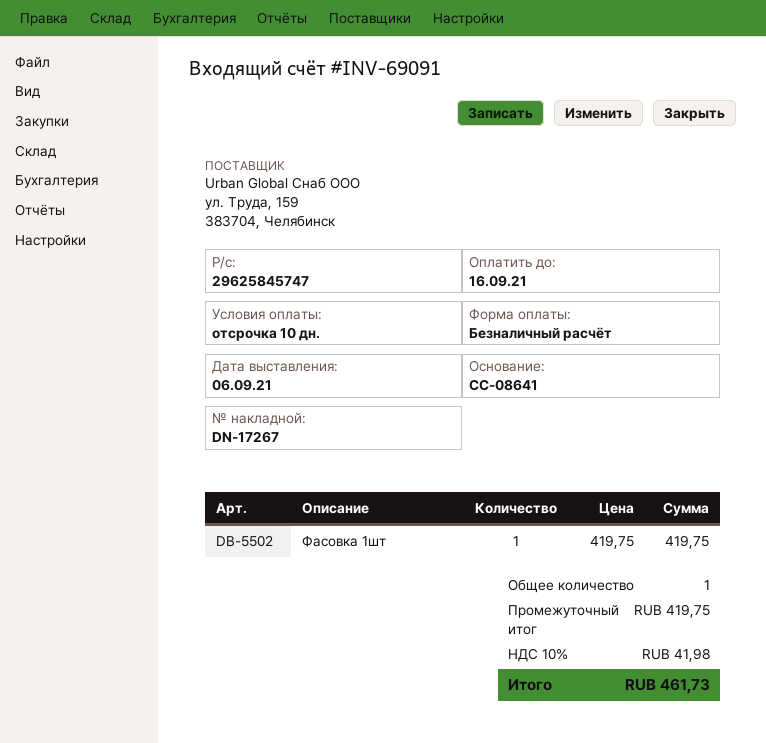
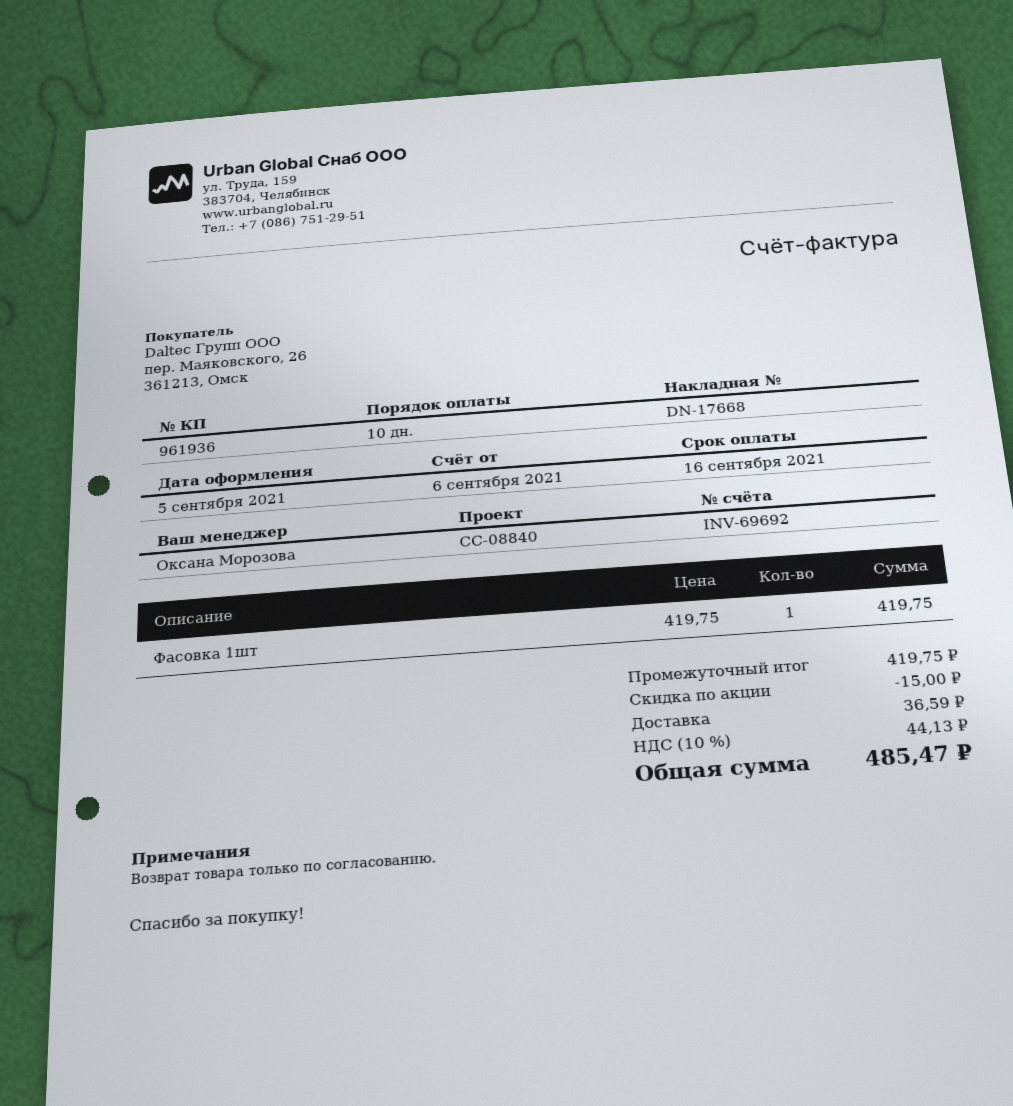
delivery note number: DN-17267 -> DN-17668
invoice number: INV-69091 -> INV-69692
reference: CC-08641 -> CC-08840
discount: none -> 15.00
shipping: none -> 36.59
tax: 10% = 41.98 -> 10% = 44.13
total: 461.73 -> 485.47

